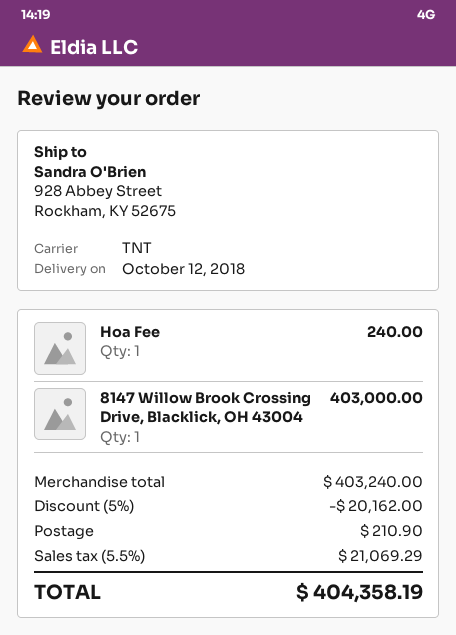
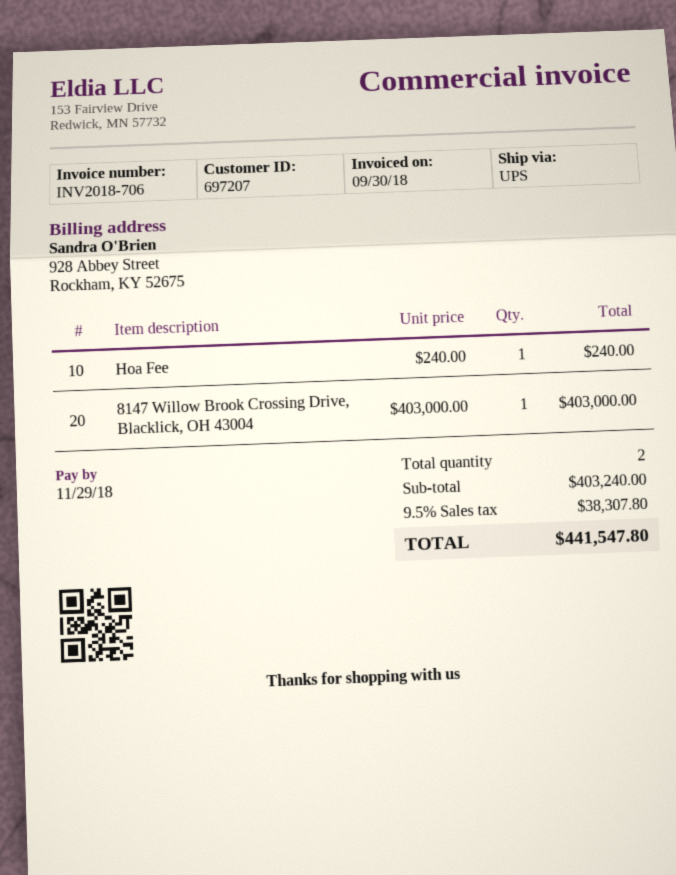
shipping method: TNT -> UPS
discount: 5% = 20162.00 -> none
shipping: 210.90 -> none
tax: 5.5% = 21069.29 -> 9.5% = 38307.80
total: 404358.19 -> 441547.80

